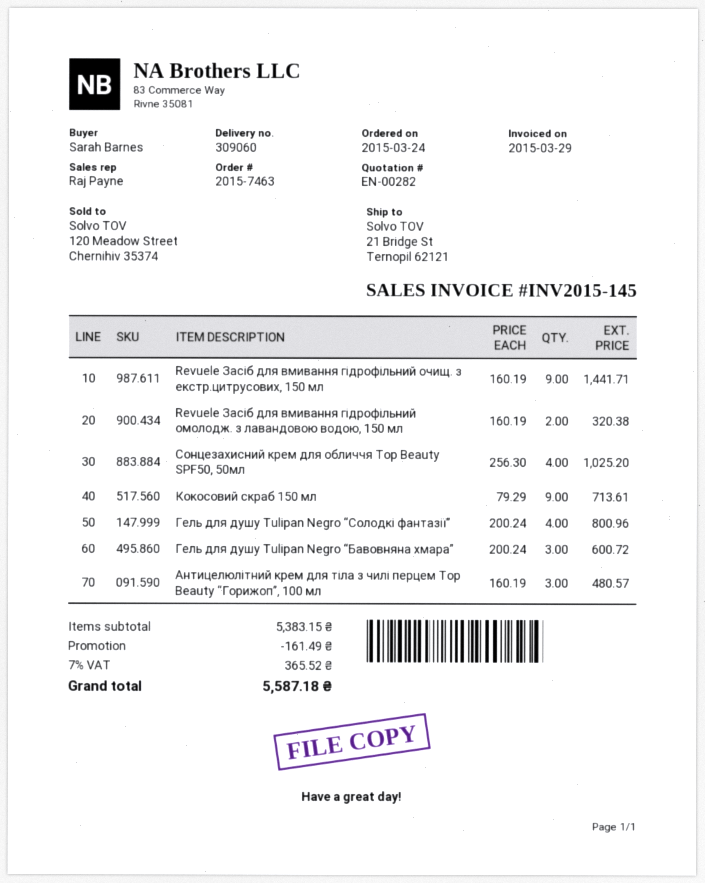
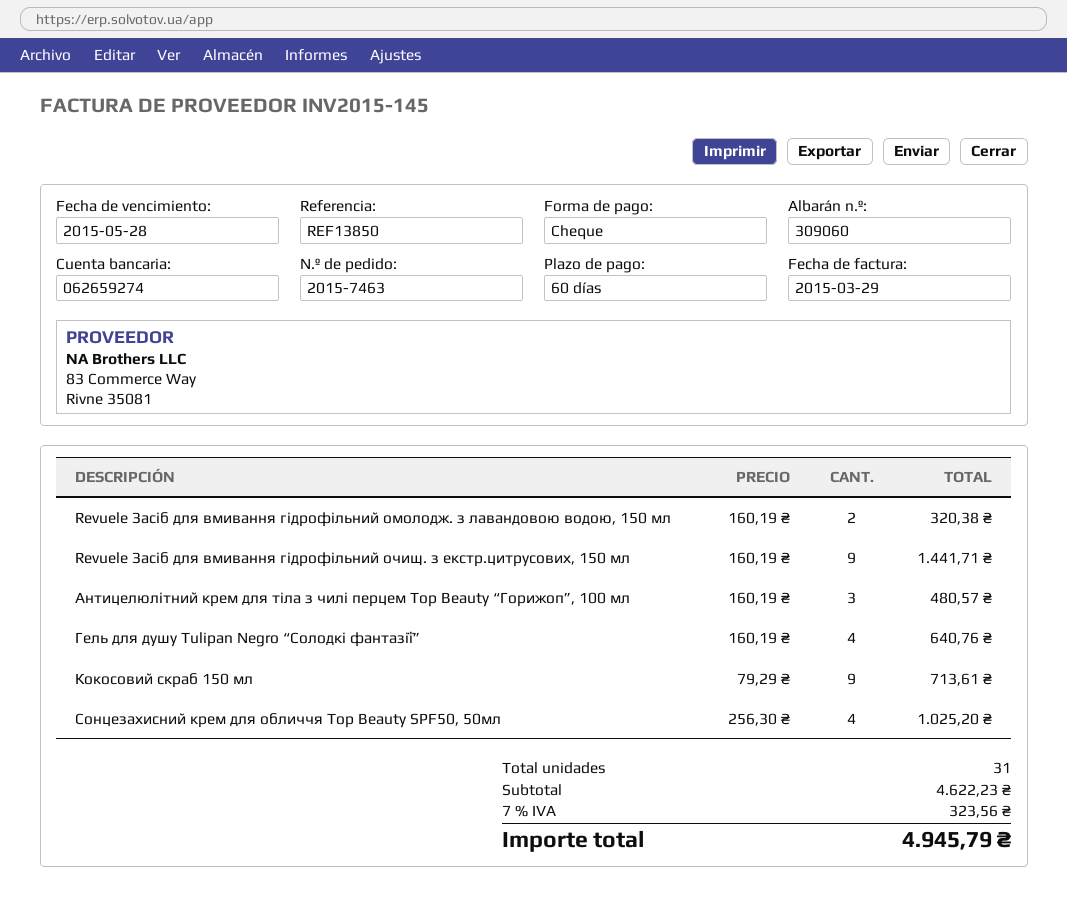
Гель для душу Tulipan Negro “Солодкі фантазії”: 4 x 200.24 = 800.96 -> 4 x 160.19 = 640.76
Гель для душу Tulipan Negro “Бавовняна хмара”: 3 x 200.24 = 600.72 -> none
subtotal: 5383.15 -> 4622.23
discount: 161.49 -> none
tax: 7% = 365.52 -> 7% = 323.56
total: 5587.18 -> 4945.79

